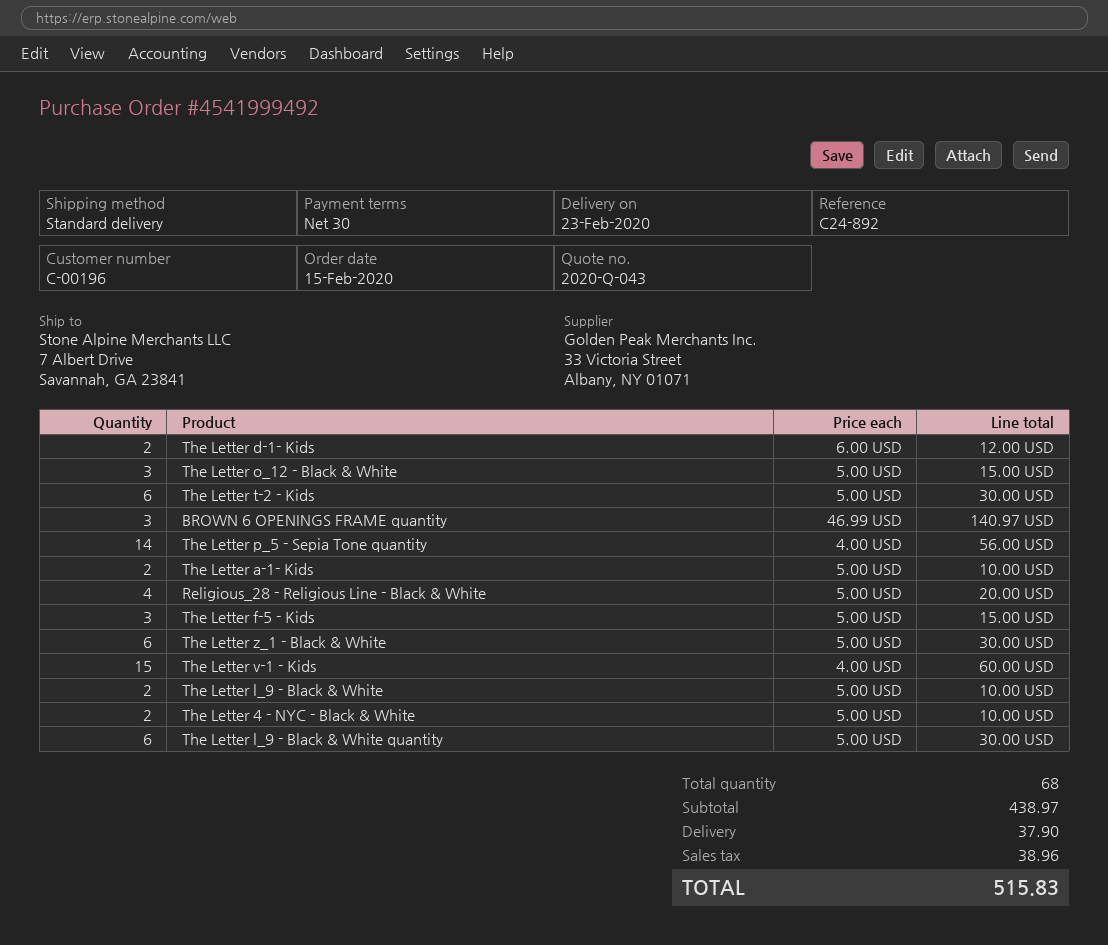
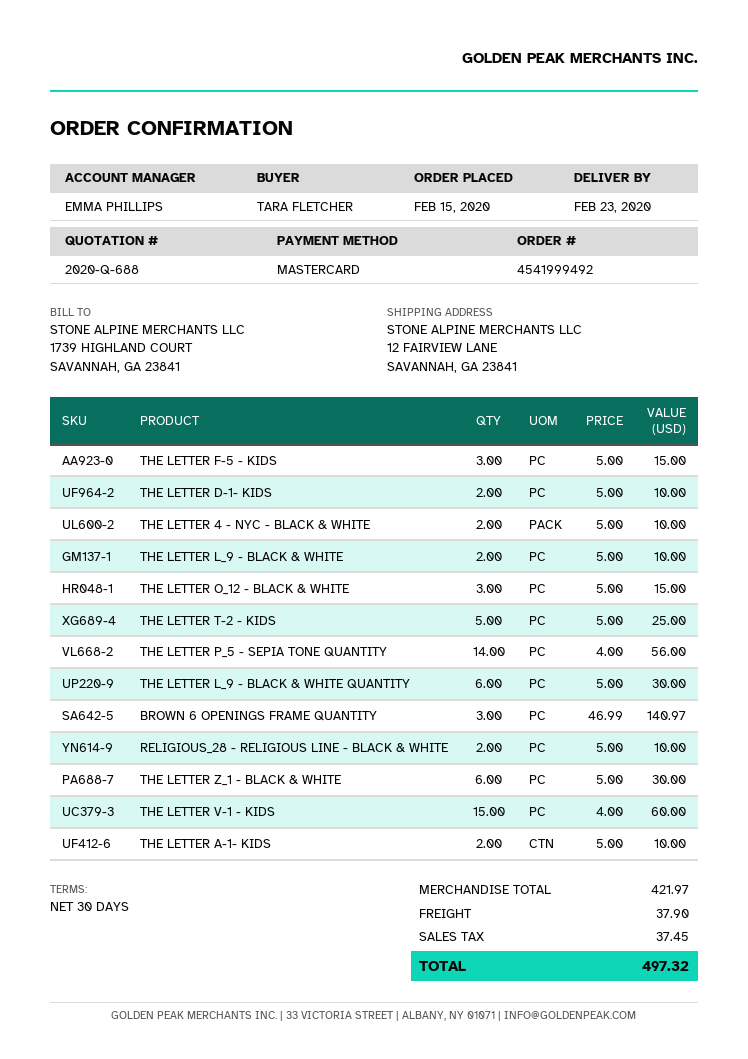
quote number: 2020-Q-043 -> 2020-Q-688
ship to: 7 Albert Drive, Savannah, GA 23841 -> 12 FAIRVIEW LANE, SAVANNAH, GA 23841
The Letter d-1- Kids: 2 x 6.00 = 12.00 -> 2 x 5.00 = 10.00
The Letter t-2 - Kids: 6 x 5.00 = 30.00 -> 5 x 5.00 = 25.00
Religious_28 - Religious Line - Black & White: 4 x 5.00 = 20.00 -> 2 x 5.00 = 10.00
subtotal: 438.97 -> 421.97
tax: 38.96 -> 37.45
total: 515.83 -> 497.32

